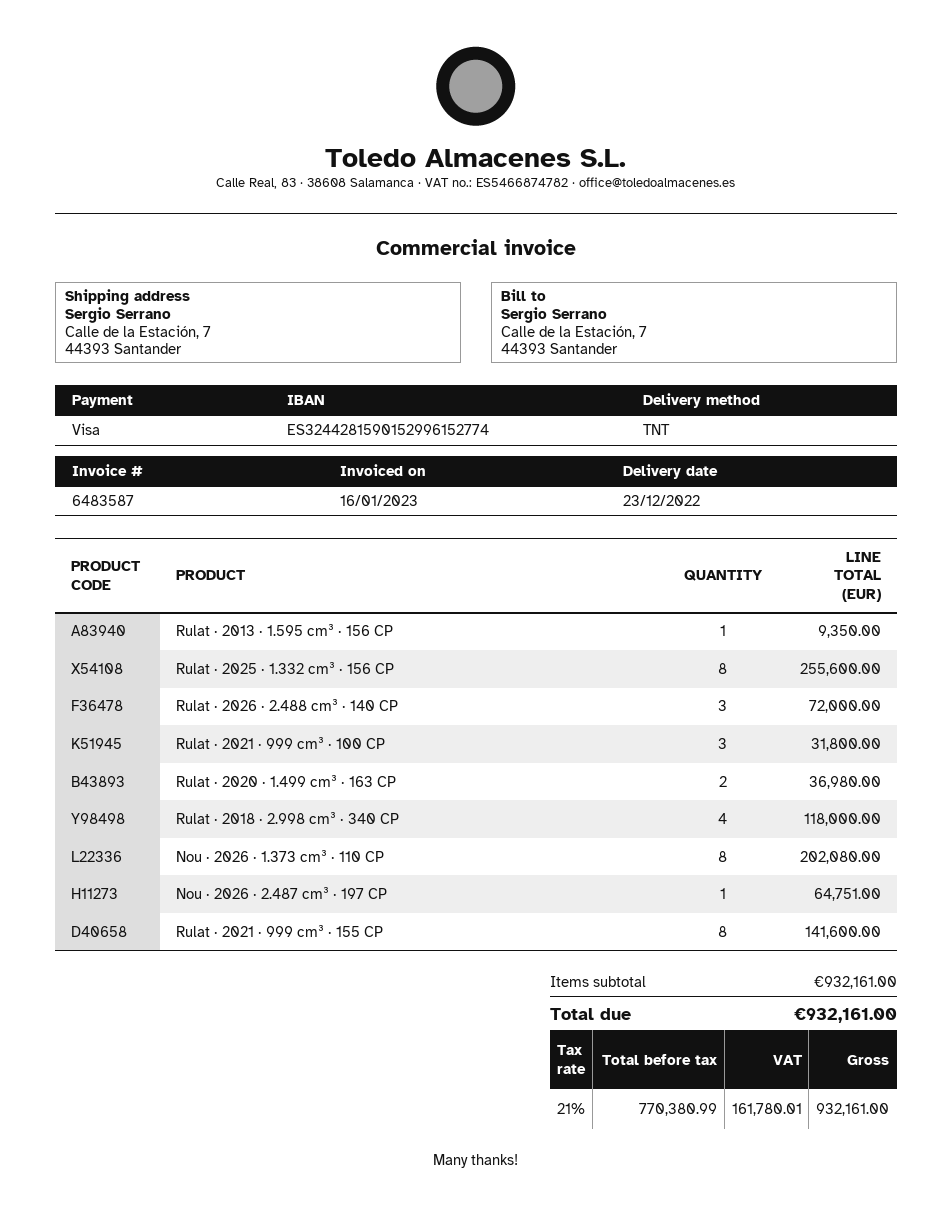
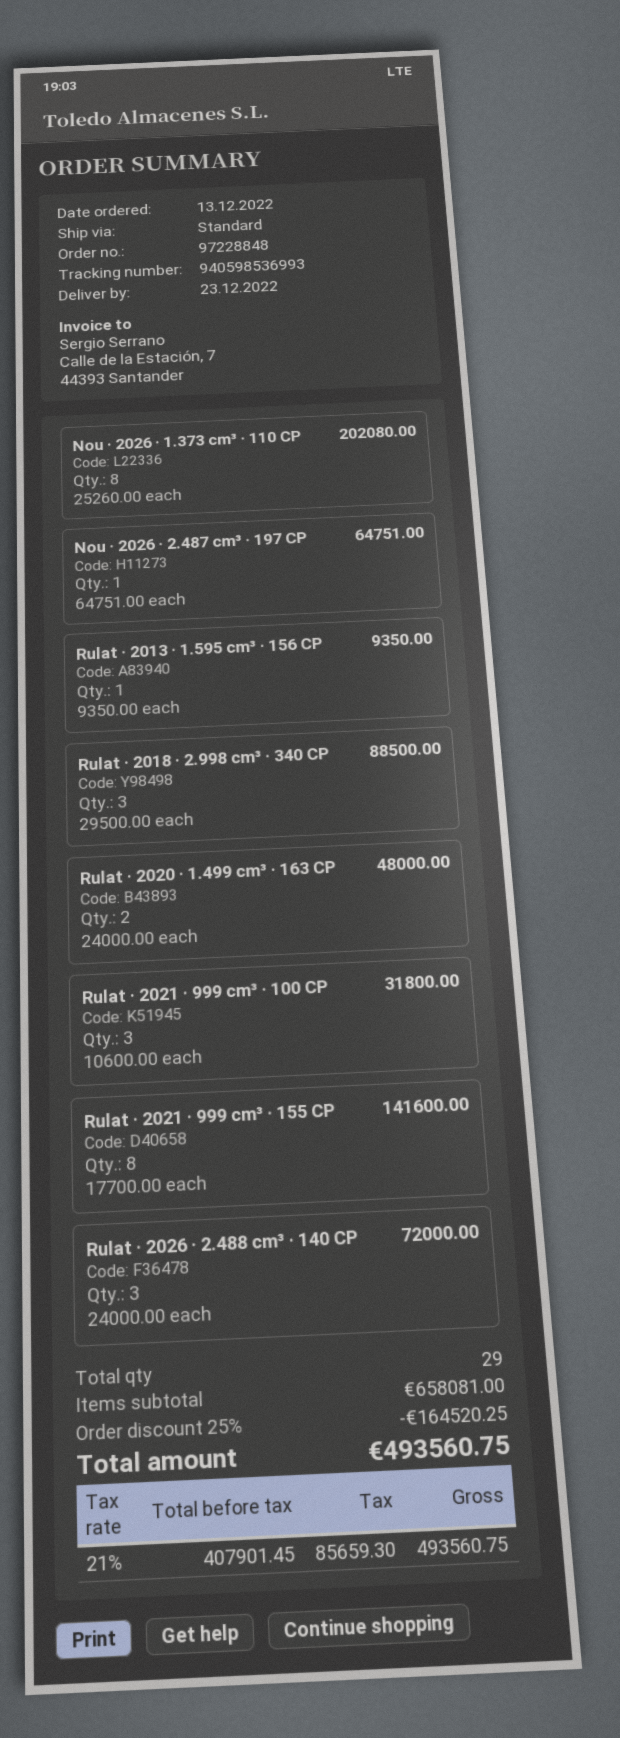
shipping method: TNT -> standard
Rulat · 2025 · 1.332 cm³ · 156 CP: 8 for 255600.00 -> none
Rulat · 2020 · 1.499 cm³ · 163 CP: 2 for 36980.00 -> 2 for 48000.00
Rulat · 2018 · 2.998 cm³ · 340 CP: 4 for 118000.00 -> 3 for 88500.00
subtotal: 932161.00 -> 658081.00
discount: none -> 25% = 164520.25
net: 770380.99 -> 407901.45
tax: 21% = 161780.01 -> 21% = 85659.30
total: 932161.00 -> 493560.75

